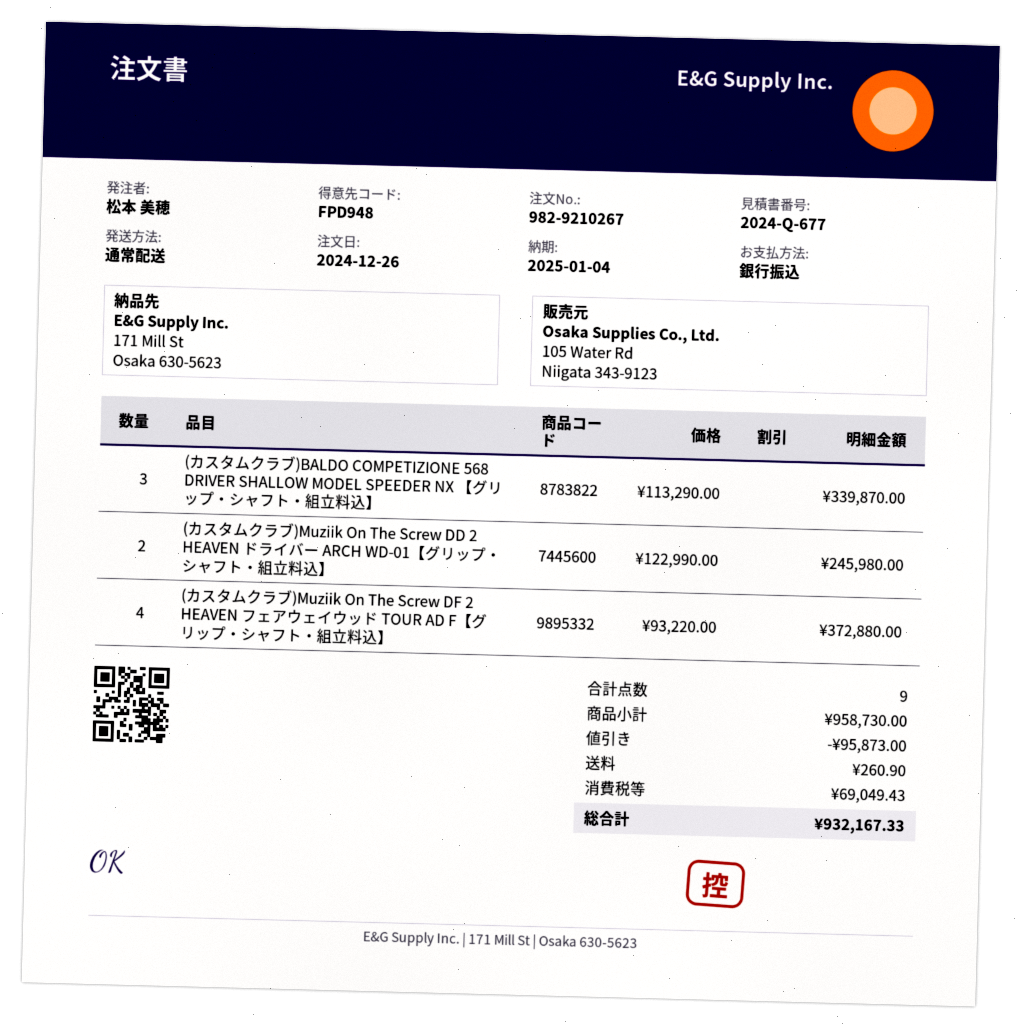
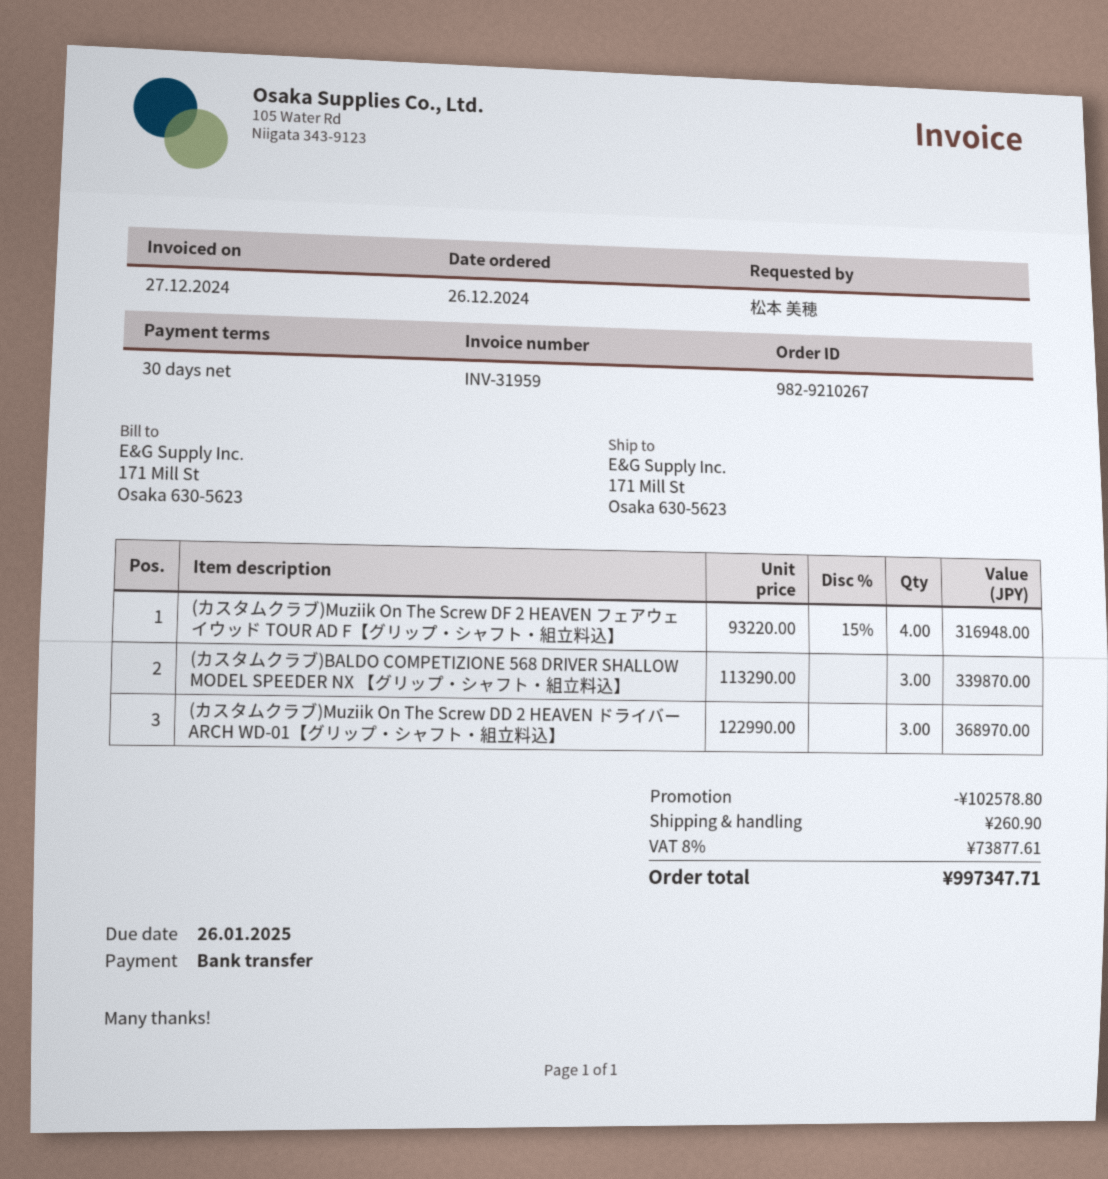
(カスタムクラブ)Muziik On The Screw DD 2 HEAVEN ドライバー ARCH WD-01【グリップ・シャフト・組立料込】: 2 x 122990.00 = 245980.00 -> 3 x 122990.00 = 368970.00
(カスタムクラブ)Muziik On The Screw DF 2 HEAVEN フェアウェイウッド TOUR AD F【グリップ・シャフト・組立料込】: 4 x 93220.00 = 372880.00 -> 4 x 93220.00 - 15% = 316948.00
discount: 95873.00 -> 102578.80
tax: 69049.43 -> 73877.61
total: 932167.33 -> 997347.71

